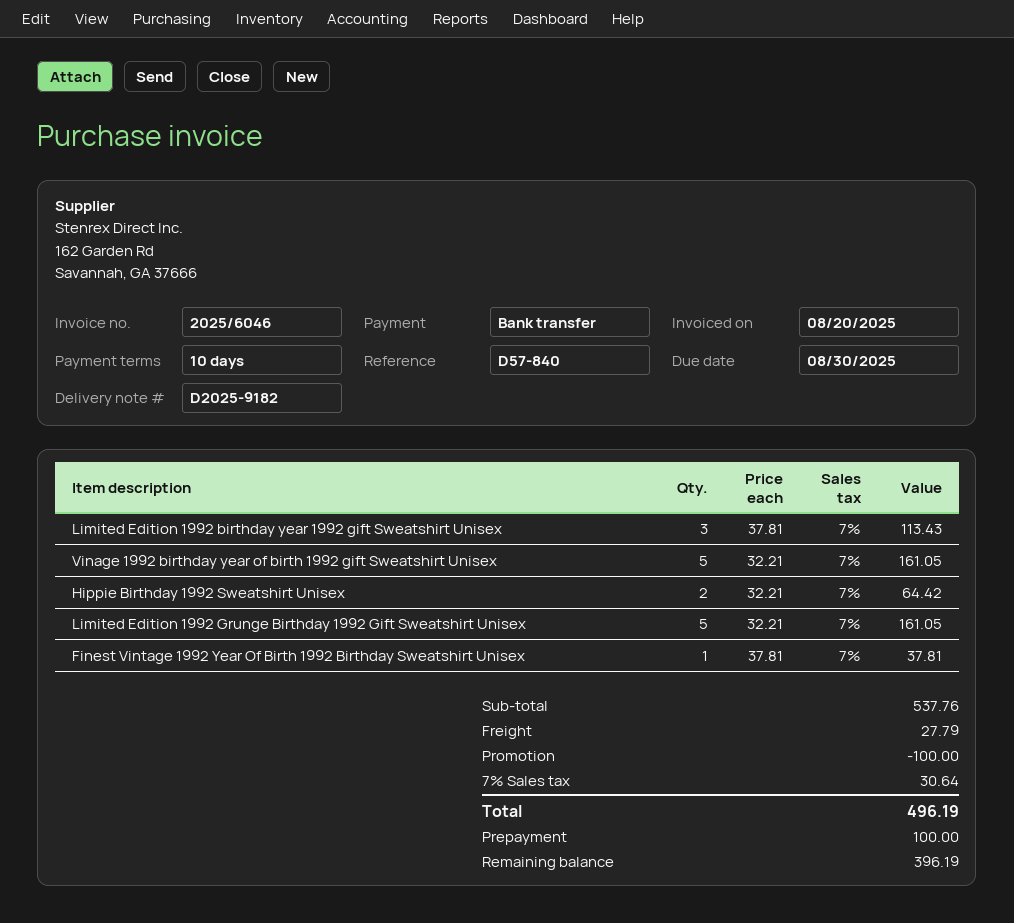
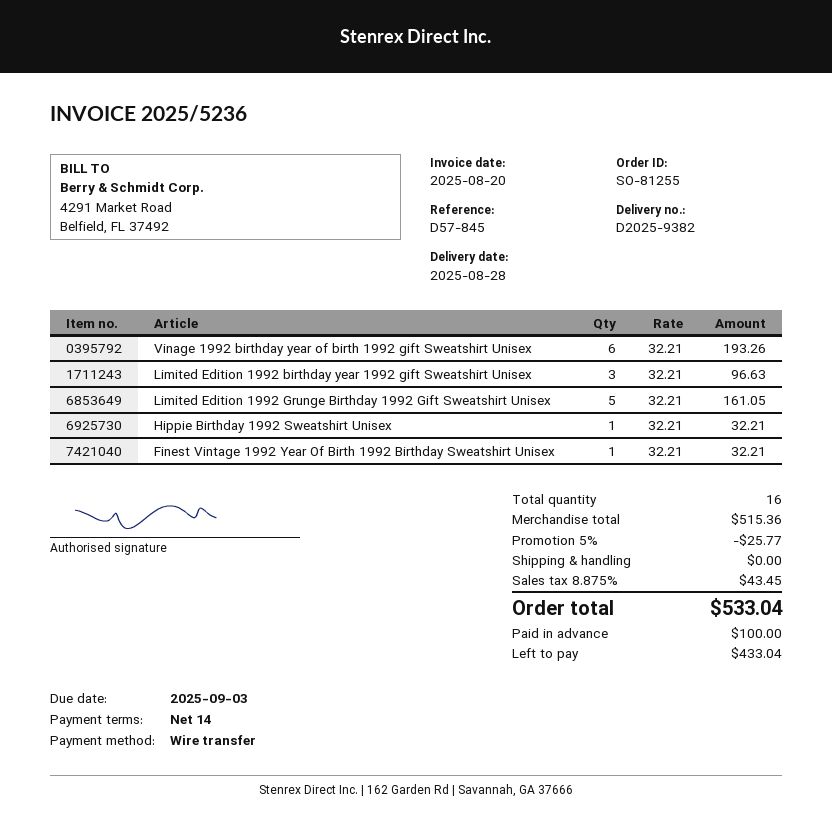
delivery note number: D2025-9182 -> D2025-9382
invoice number: 2025/6046 -> 2025/5236
payment terms: 10 days -> 14 days
due date: 2025-08-30 -> 2025-09-03
reference: D57-840 -> D57-845
Limited Edition 1992 birthday year 1992 gift Sweatshirt Unisex: 3 x 37.81 = 113.43 -> 3 x 32.21 = 96.63
Vinage 1992 birthday year of birth 1992 gift Sweatshirt Unisex: 5 x 32.21 = 161.05 -> 6 x 32.21 = 193.26
Hippie Birthday 1992 Sweatshirt Unisex: 2 x 32.21 = 64.42 -> 1 x 32.21 = 32.21
Finest Vintage 1992 Year Of Birth 1992 Birthday Sweatshirt Unisex: 1 x 37.81 = 37.81 -> 1 x 32.21 = 32.21
subtotal: 537.76 -> 515.36
discount: 100.00 -> 25.77
shipping: 27.79 -> 0.00
tax: 7% = 30.64 -> 8.875% = 43.45
total: 496.19 -> 533.04
balance: 396.19 -> 433.04

